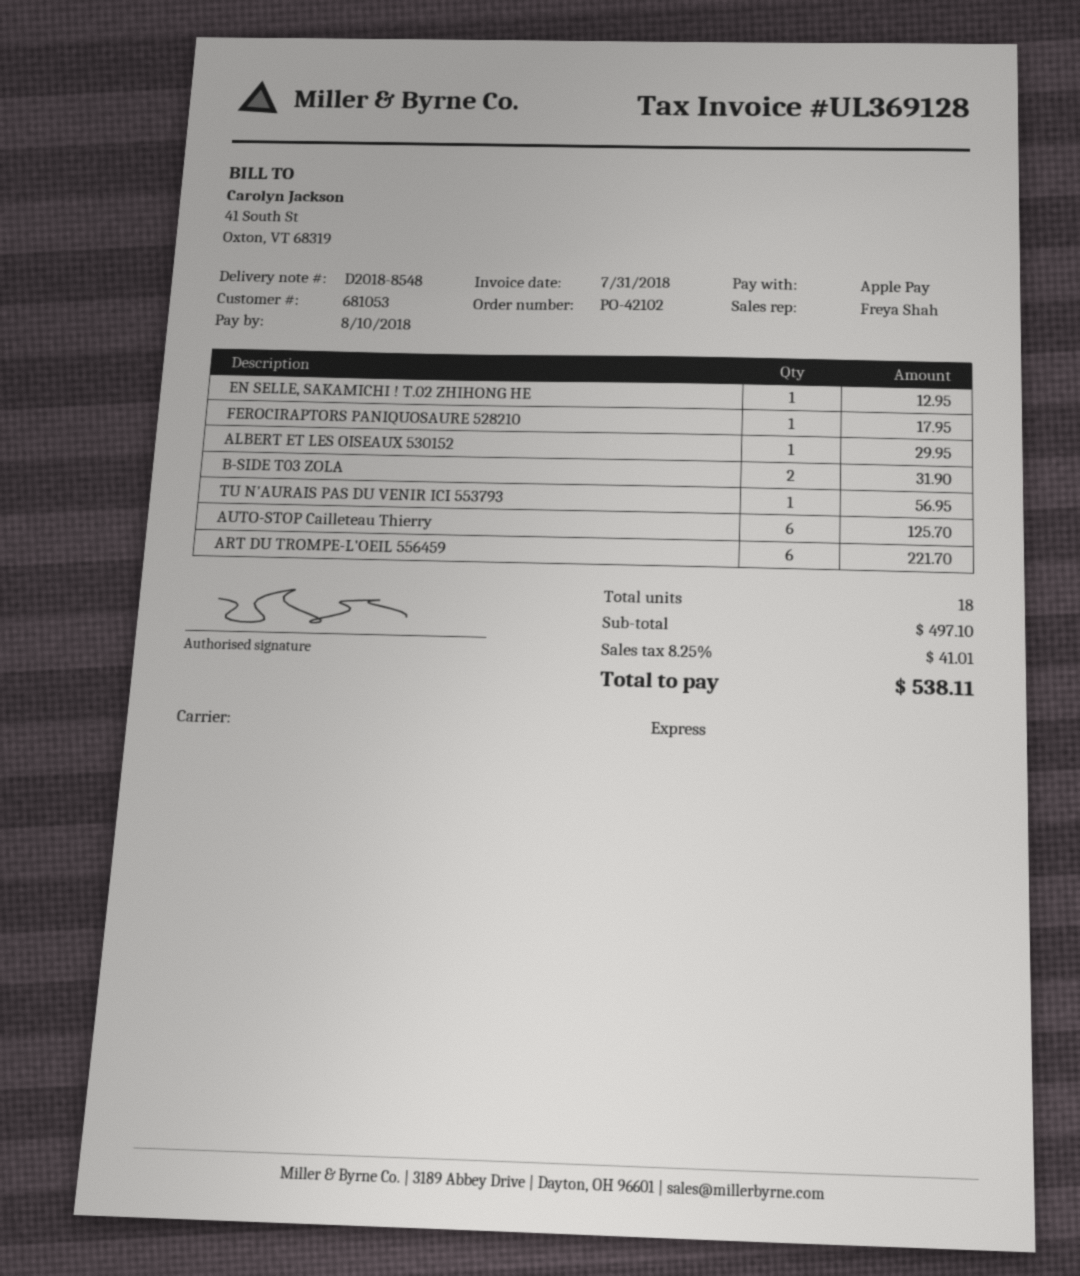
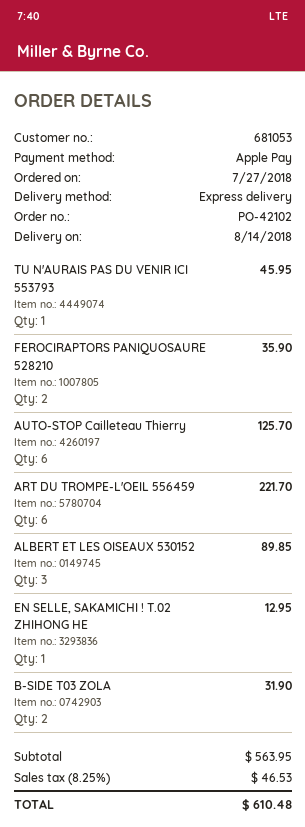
FEROCIRAPTORS PANIQUOSAURE 528210: 1 for 17.95 -> 2 for 35.90
ALBERT ET LES OISEAUX 530152: 1 for 29.95 -> 3 for 89.85
TU N'AURAIS PAS DU VENIR ICI 553793: 1 for 56.95 -> 1 for 45.95
subtotal: 497.10 -> 563.95
tax: 8.25% = 41.01 -> 8.25% = 46.53
total: 538.11 -> 610.48

